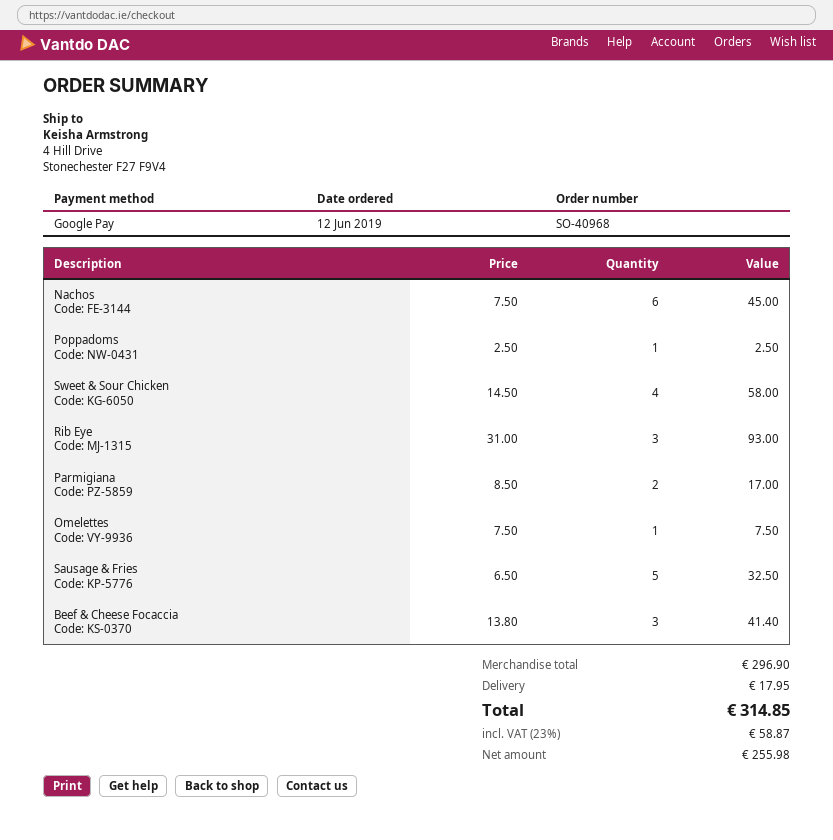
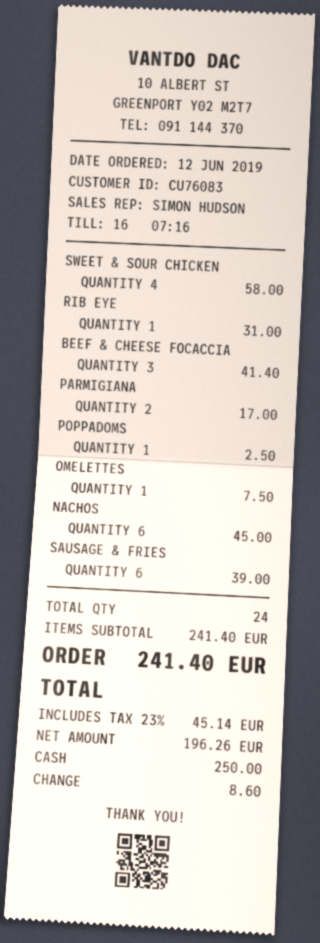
payment method: Google Pay -> cash
Rib Eye: 3 for 93.00 -> 1 for 31.00
Sausage & Fries: 5 for 32.50 -> 6 for 39.00
subtotal: 296.90 -> 241.40
shipping: 17.95 -> none
net: 255.98 -> 196.26
tax: 23% = 58.87 -> 23% = 45.14
total: 314.85 -> 241.40

